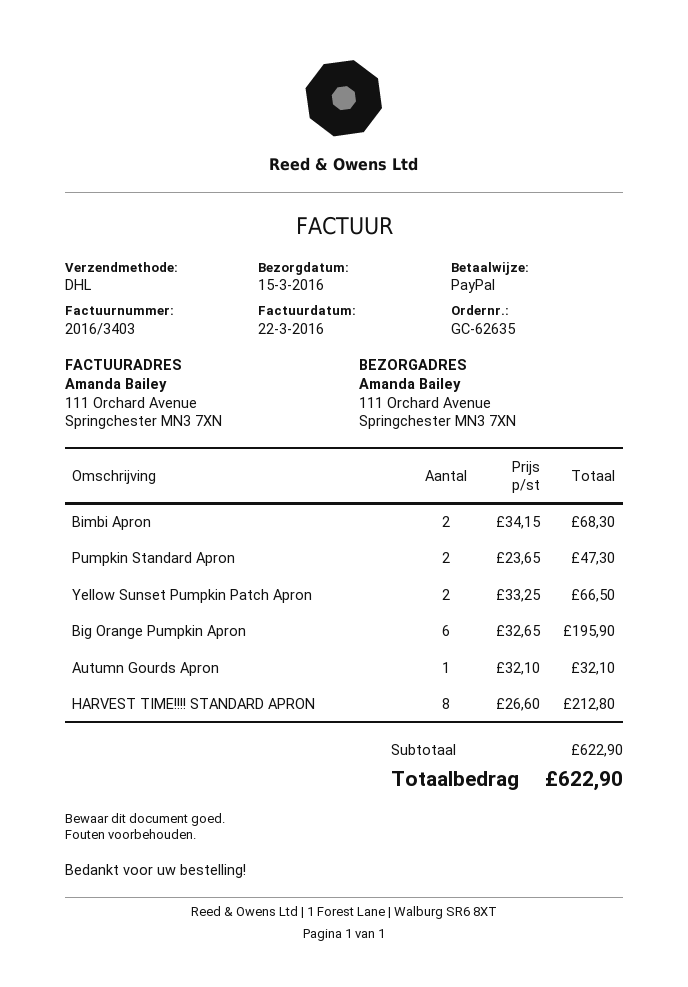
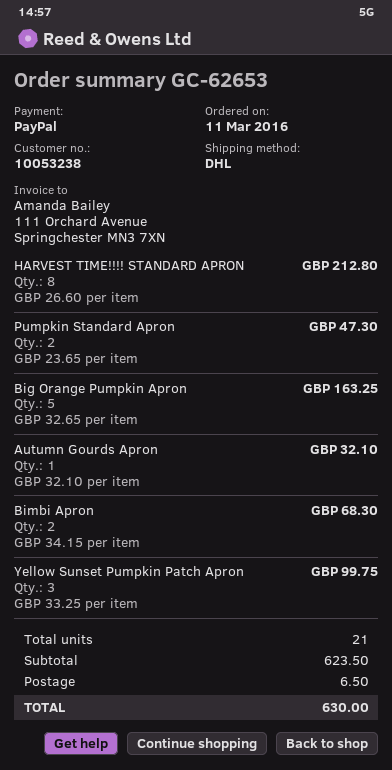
order number: GC-62635 -> GC-62653
Yellow Sunset Pumpkin Patch Apron: 2 x 33.25 = 66.50 -> 3 x 33.25 = 99.75
Big Orange Pumpkin Apron: 6 x 32.65 = 195.90 -> 5 x 32.65 = 163.25
subtotal: 622.90 -> 623.50
shipping: none -> 6.50
total: 622.90 -> 630.00

